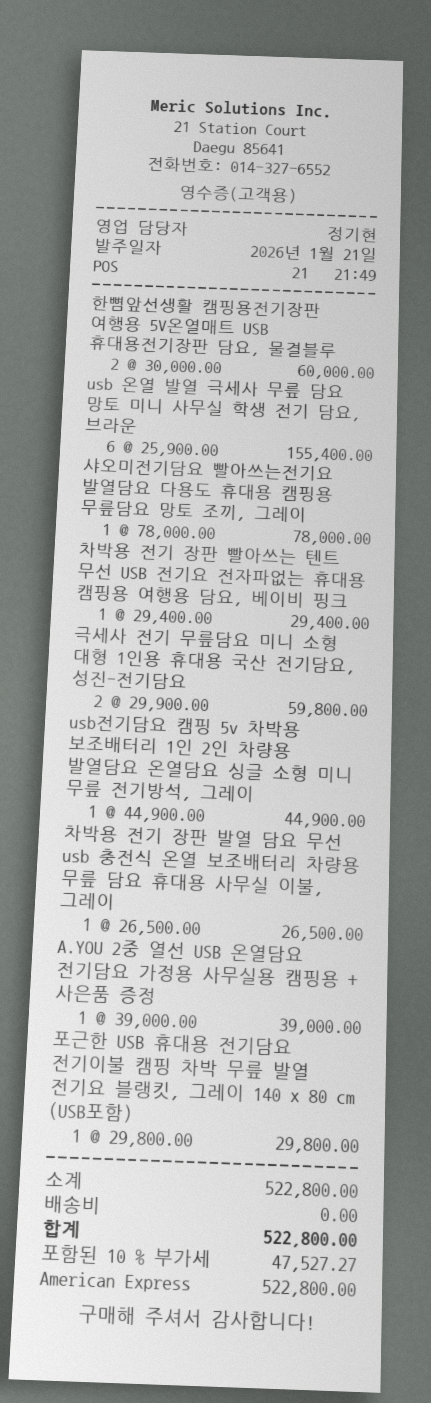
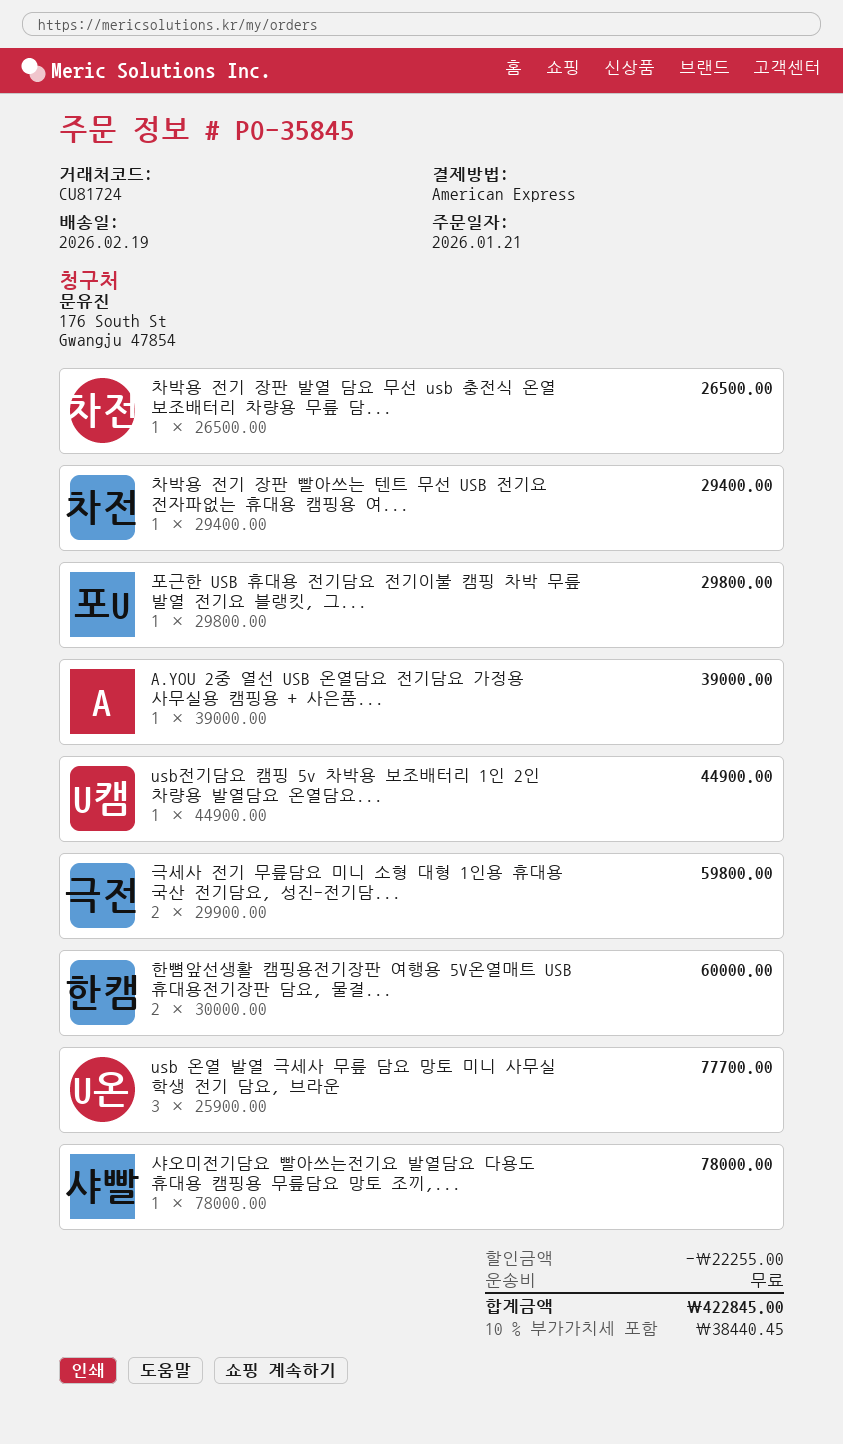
usb 온열 발열 극세사 무릎 담요 망토 미니 사무실 학생 전기 담요, 브라운: 6 x 25900.00 = 155400.00 -> 3 x 25900.00 = 77700.00
discount: none -> 22255.00
tax: 10% = 47527.27 -> 10% = 38440.45
total: 522800.00 -> 422845.00

